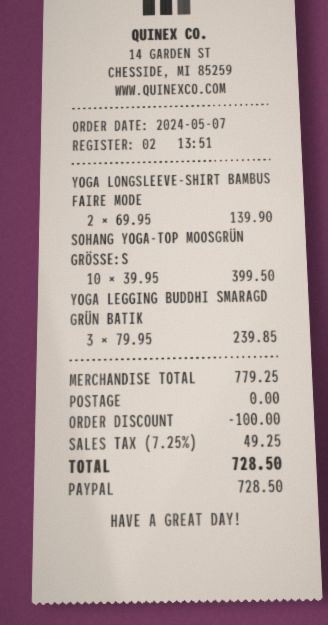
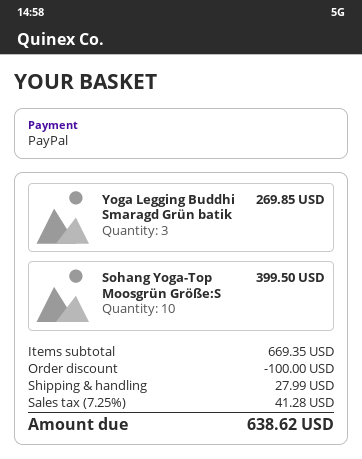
YOGA LONGSLEEVE-SHIRT BAMBUS FAIRE MODE: 2 for 139.90 -> none
YOGA LEGGING BUDDHI SMARAGD GRÜN BATIK: 3 for 239.85 -> 3 for 269.85
subtotal: 779.25 -> 669.35
shipping: 0.00 -> 27.99
tax: 7.25% = 49.25 -> 7.25% = 41.28
total: 728.50 -> 638.62

